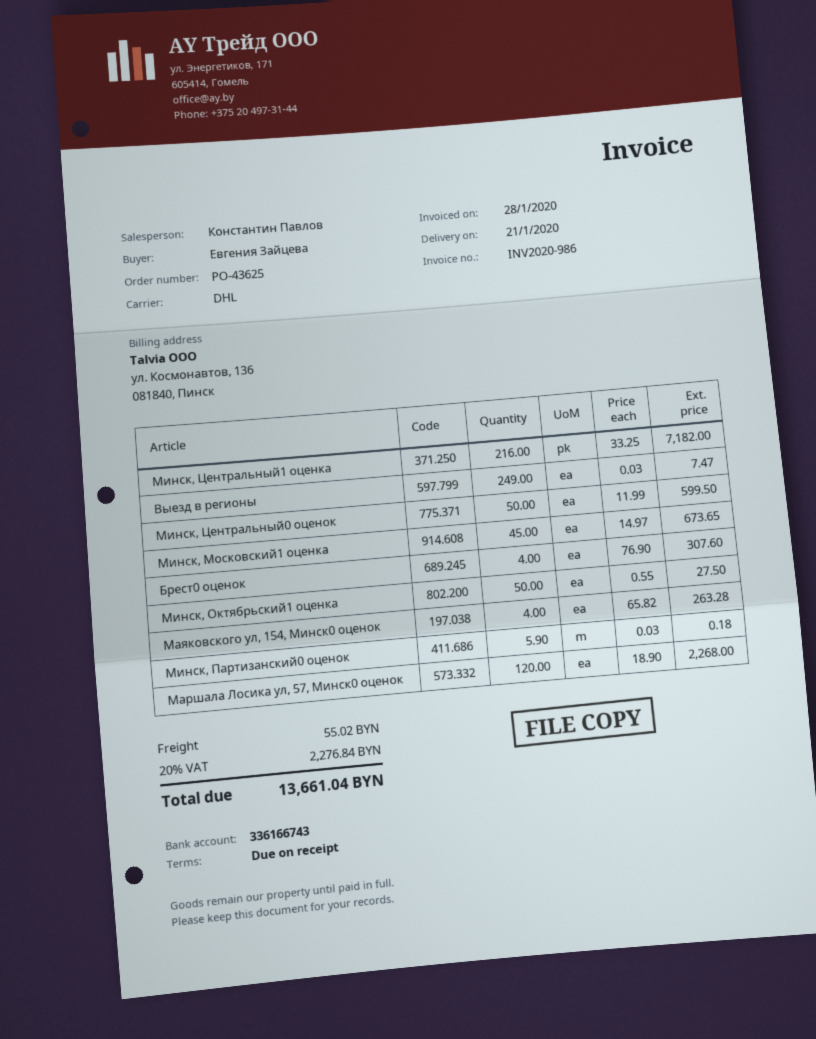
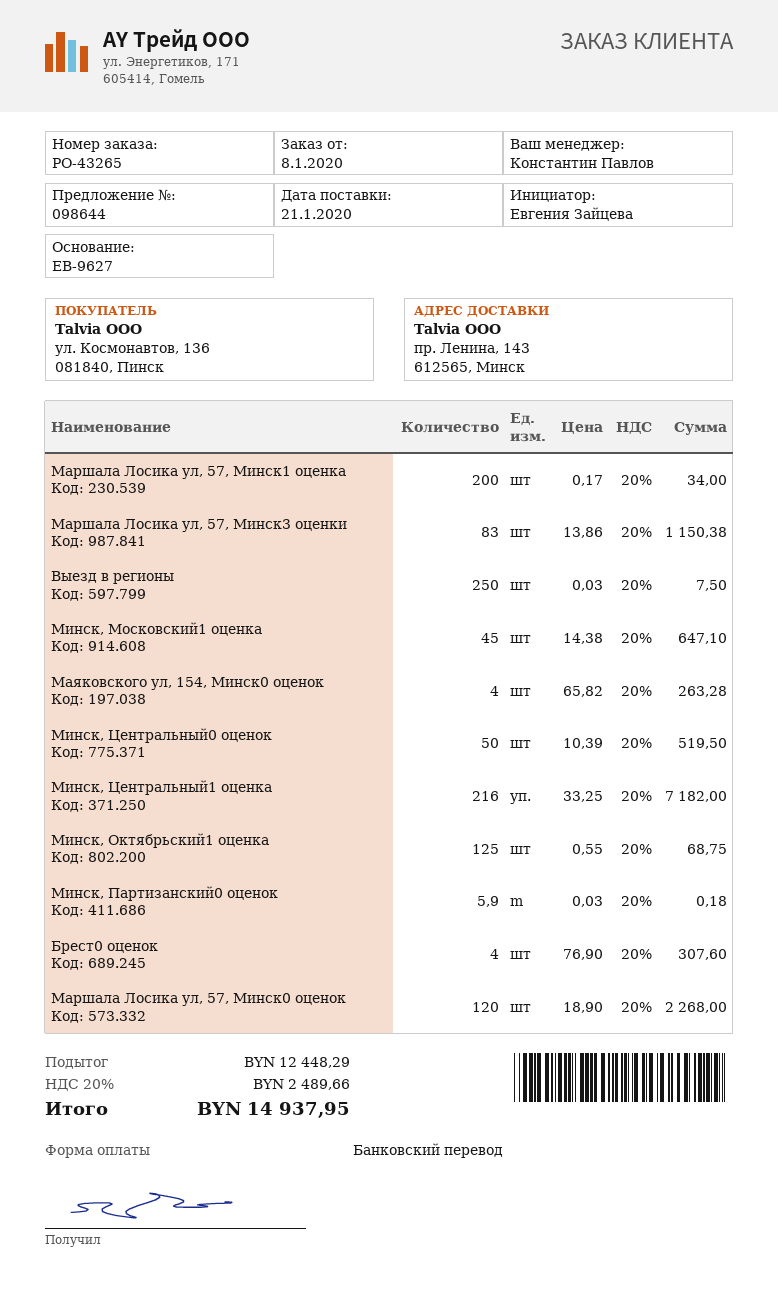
order number: PO-43625 -> PO-43265
Выезд в регионы: 249 x 0.03 = 7.47 -> 250 x 0.03 = 7.50
Минск, Центральный0 оценок: 50 x 11.99 = 599.50 -> 50 x 10.39 = 519.50
Минск, Московский1 оценка: 45 x 14.97 = 673.65 -> 45 x 14.38 = 647.10
Минск, Октябрьский1 оценка: 50 x 0.55 = 27.50 -> 125 x 0.55 = 68.75
Маршала Лосика ул, 57, Минск1 оценка: none -> 200 x 0.17 = 34.00
Маршала Лосика ул, 57, Минск3 оценки: none -> 83 x 13.86 = 1150.38
shipping: 55.02 -> none
tax: 20% = 2276.84 -> 20% = 2489.66
total: 13661.04 -> 14937.95

